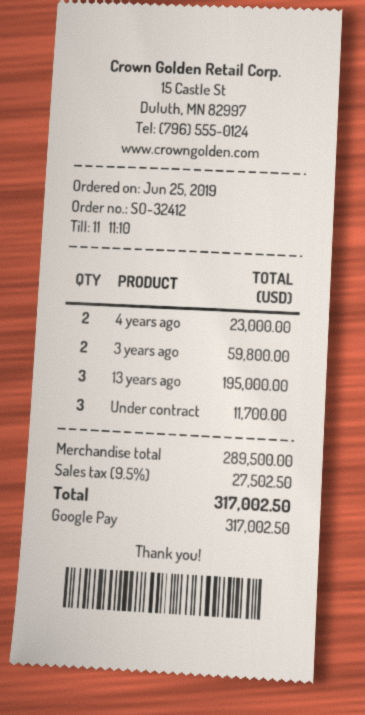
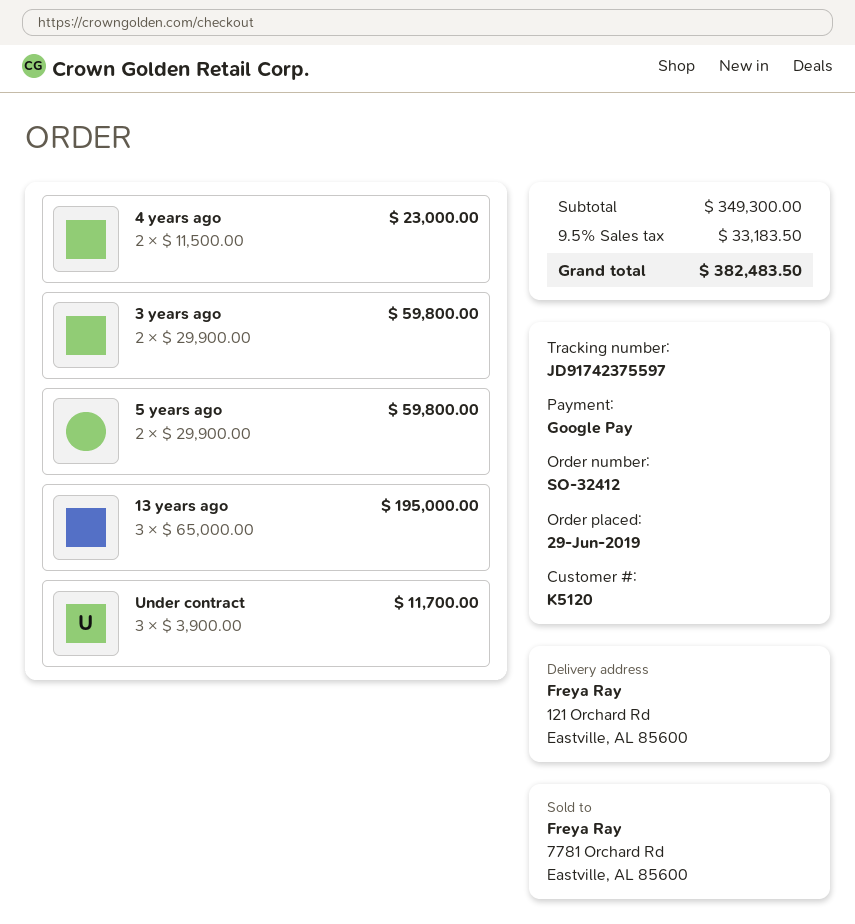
order date: 2019-06-25 -> 2019-06-29
5 years ago: none -> 2 for 59800.00
subtotal: 289500.00 -> 349300.00
tax: 9.5% = 27502.50 -> 9.5% = 33183.50
total: 317002.50 -> 382483.50

